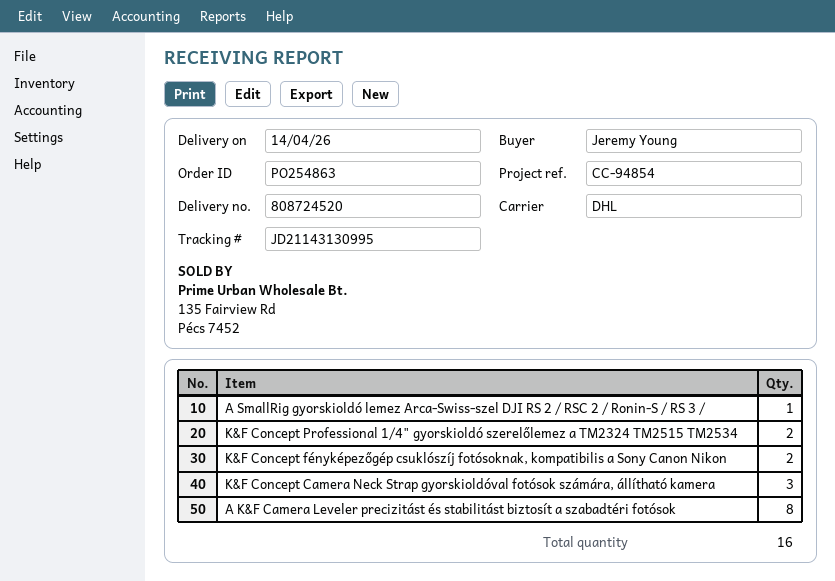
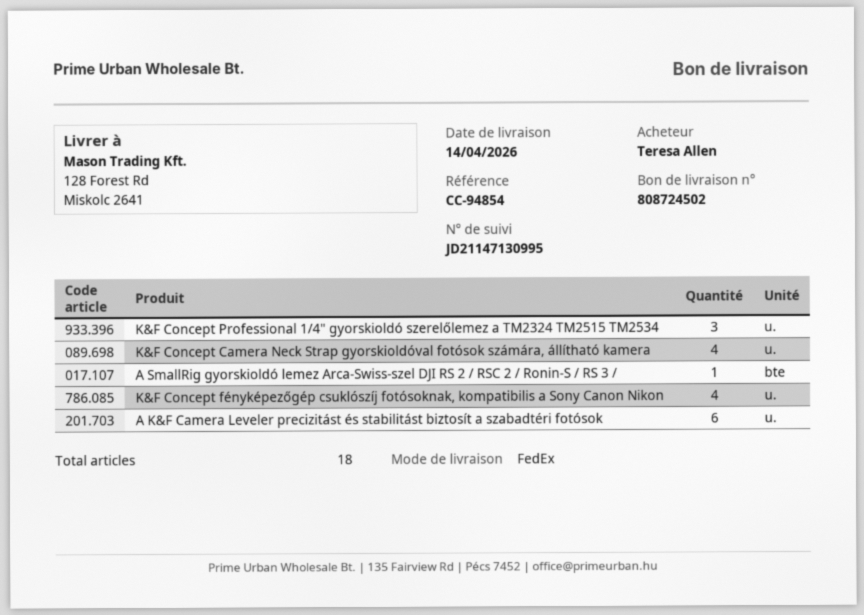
delivery note number: 808724520 -> 808724502
ordered by: Jeremy Young -> Teresa Allen
shipping method: DHL -> FedEx
tracking number: JD21143130995 -> JD21147130995
K&F Concept Professional 1/4" gyorskioldó szerelőlemez a TM2324 TM2515 TM2534: 2 -> 3
K&F Concept fényképezőgép csuklószíj fotósoknak, kompatibilis a Sony Canon Nikon: 2 -> 4
K&F Concept Camera Neck Strap gyorskioldóval fotósok számára, állítható kamera: 3 -> 4
A K&F Camera Leveler precizitást és stabilitást biztosít a szabadtéri fotósok: 8 -> 6
total quantity: 16 -> 18

